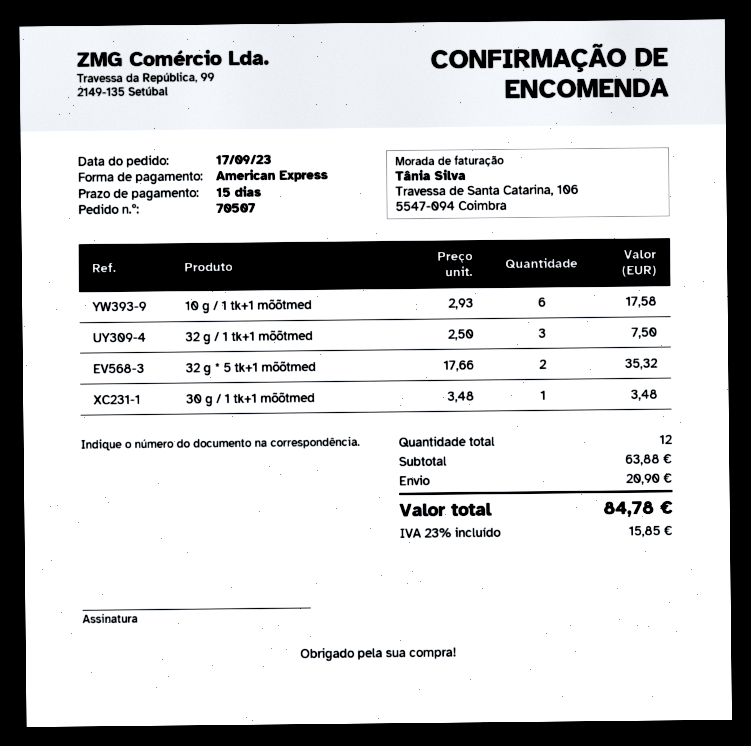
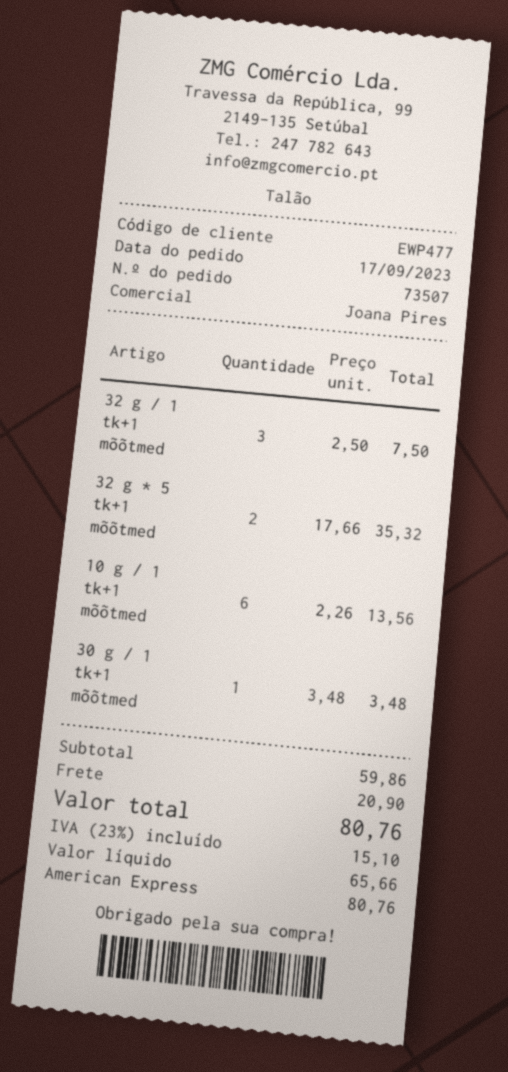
order number: 70507 -> 73507
10 g / 1 tk+1 mõõtmed: 6 x 2.93 = 17.58 -> 6 x 2.26 = 13.56
subtotal: 63.88 -> 59.86
tax: 23% = 15.85 -> 23% = 15.10
total: 84.78 -> 80.76

